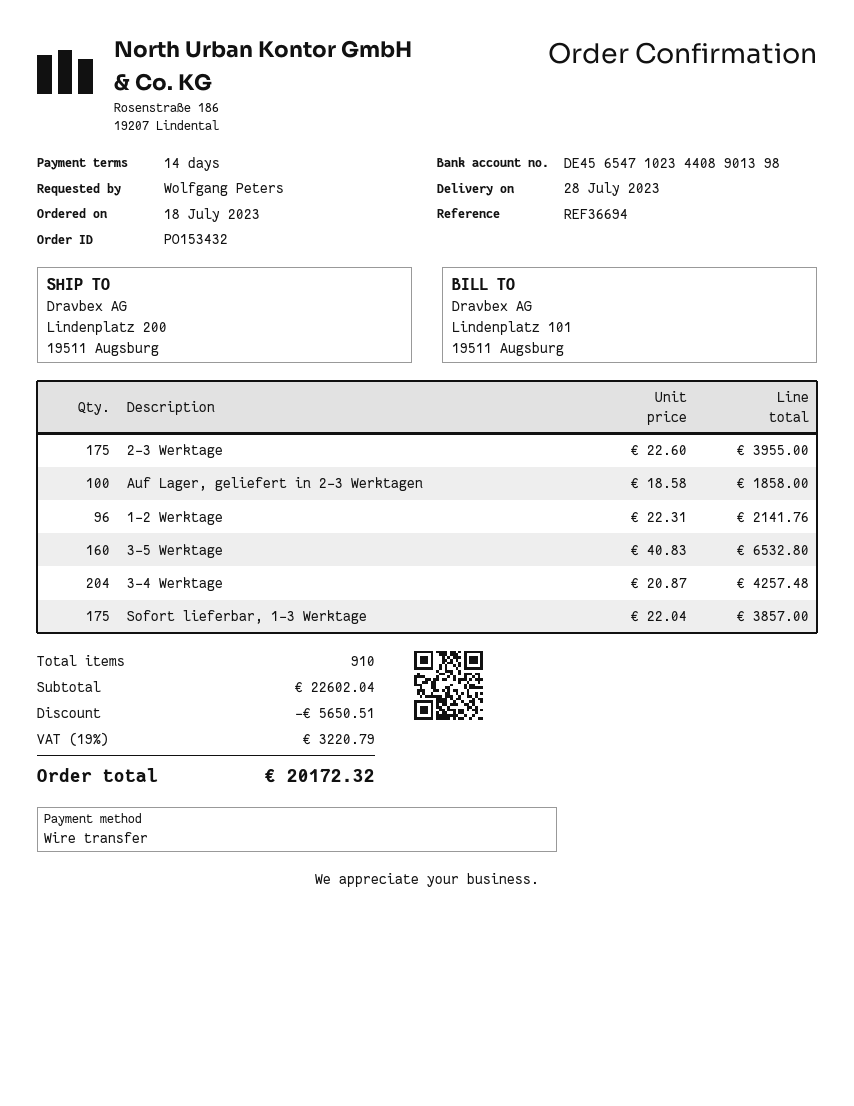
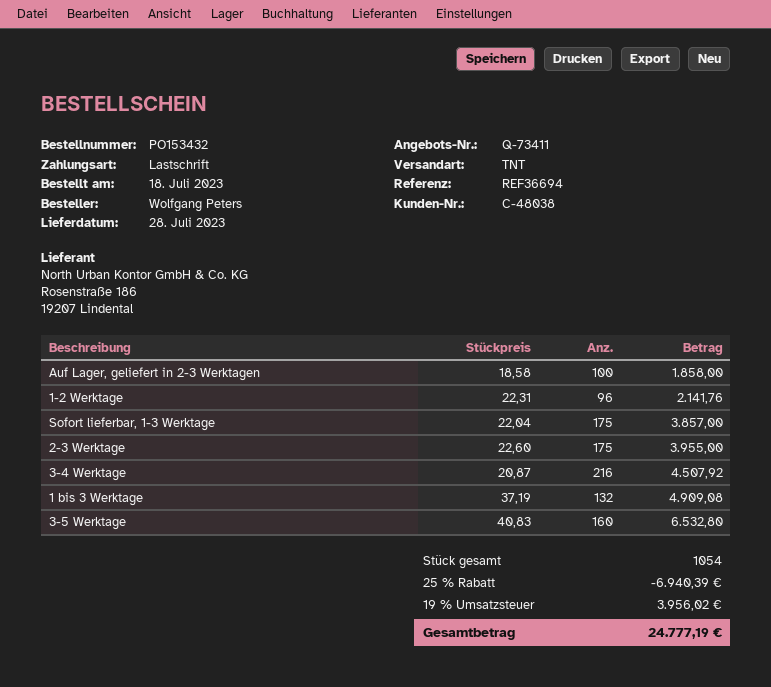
payment method: bank transfer -> direct debit
3-4 Werktage: 204 x 20.87 = 4257.48 -> 216 x 20.87 = 4507.92
1 bis 3 Werktage: none -> 132 x 37.19 = 4909.08
total quantity: 910 -> 1054
discount: 5650.51 -> 6940.39
tax: 19% = 3220.79 -> 19% = 3956.02
total: 20172.32 -> 24777.19

